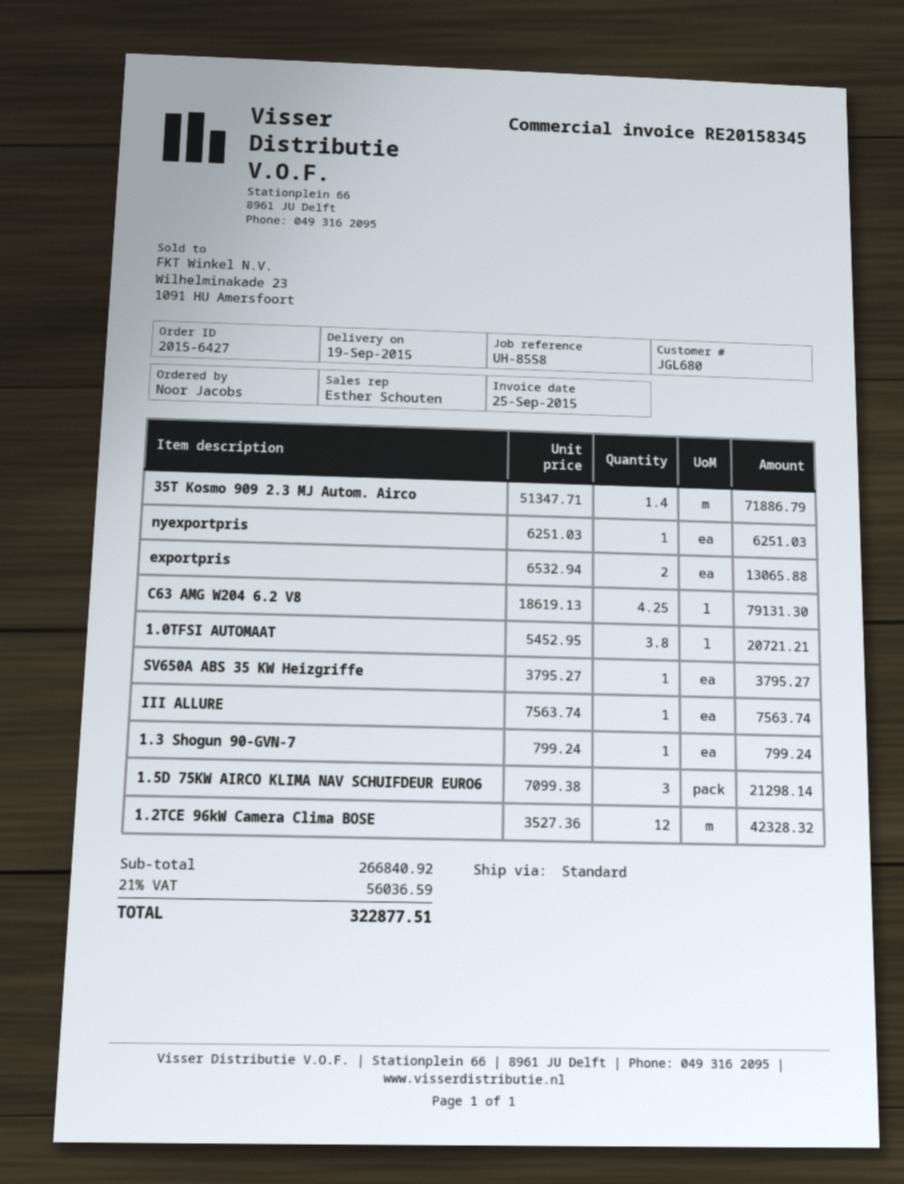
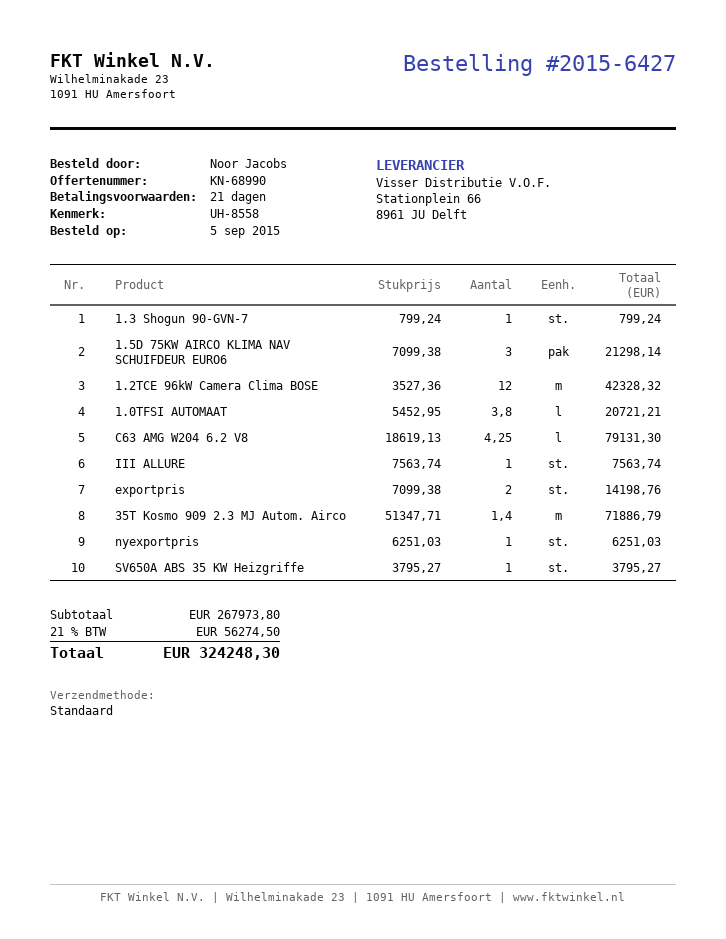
exportpris: 2 x 6532.94 = 13065.88 -> 2 x 7099.38 = 14198.76
subtotal: 266840.92 -> 267973.80
tax: 21% = 56036.59 -> 21% = 56274.50
total: 322877.51 -> 324248.30

